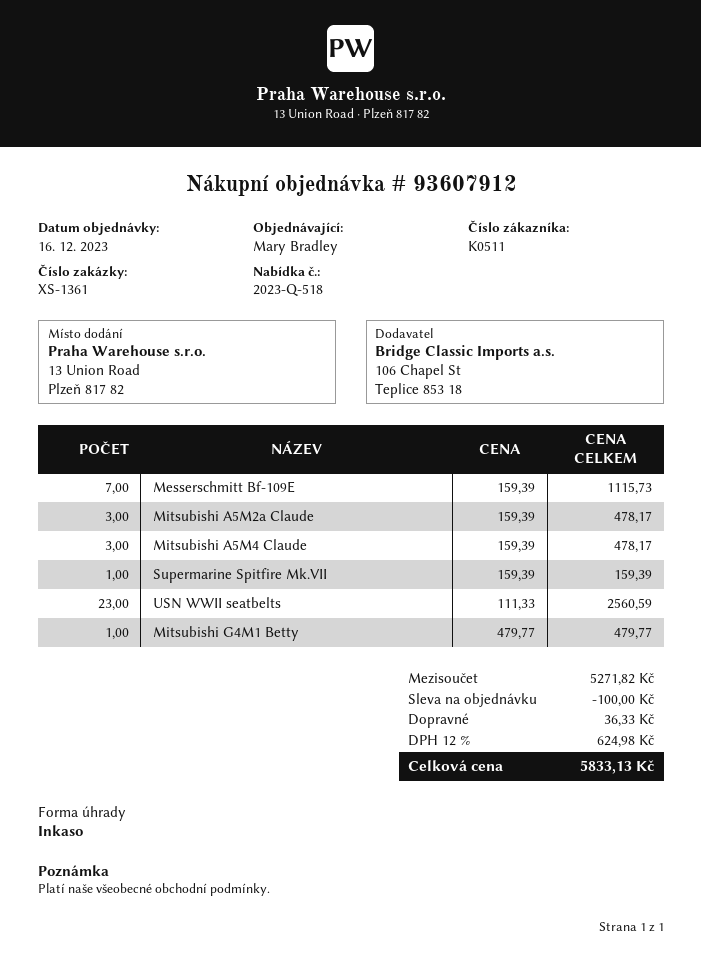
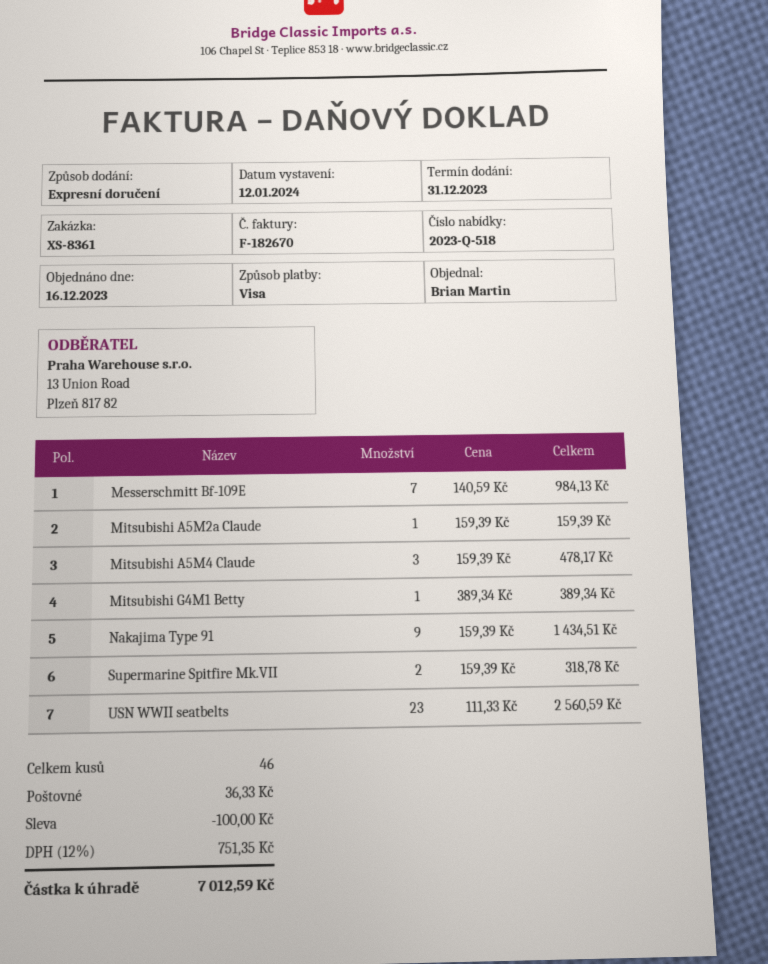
reference: XS-1361 -> XS-8361
ordered by: Mary Bradley -> Brian Martin
payment method: direct debit -> Visa
Messerschmitt Bf-109E: 7 x 159.39 = 1115.73 -> 7 x 140.59 = 984.13
Mitsubishi A5M2a Claude: 3 x 159.39 = 478.17 -> 1 x 159.39 = 159.39
Supermarine Spitfire Mk.VII: 1 x 159.39 = 159.39 -> 2 x 159.39 = 318.78
Mitsubishi G4M1 Betty: 1 x 479.77 = 479.77 -> 1 x 389.34 = 389.34
Nakajima Type 91: none -> 9 x 159.39 = 1434.51
tax: 12% = 624.98 -> 12% = 751.35
total: 5833.13 -> 7012.59

